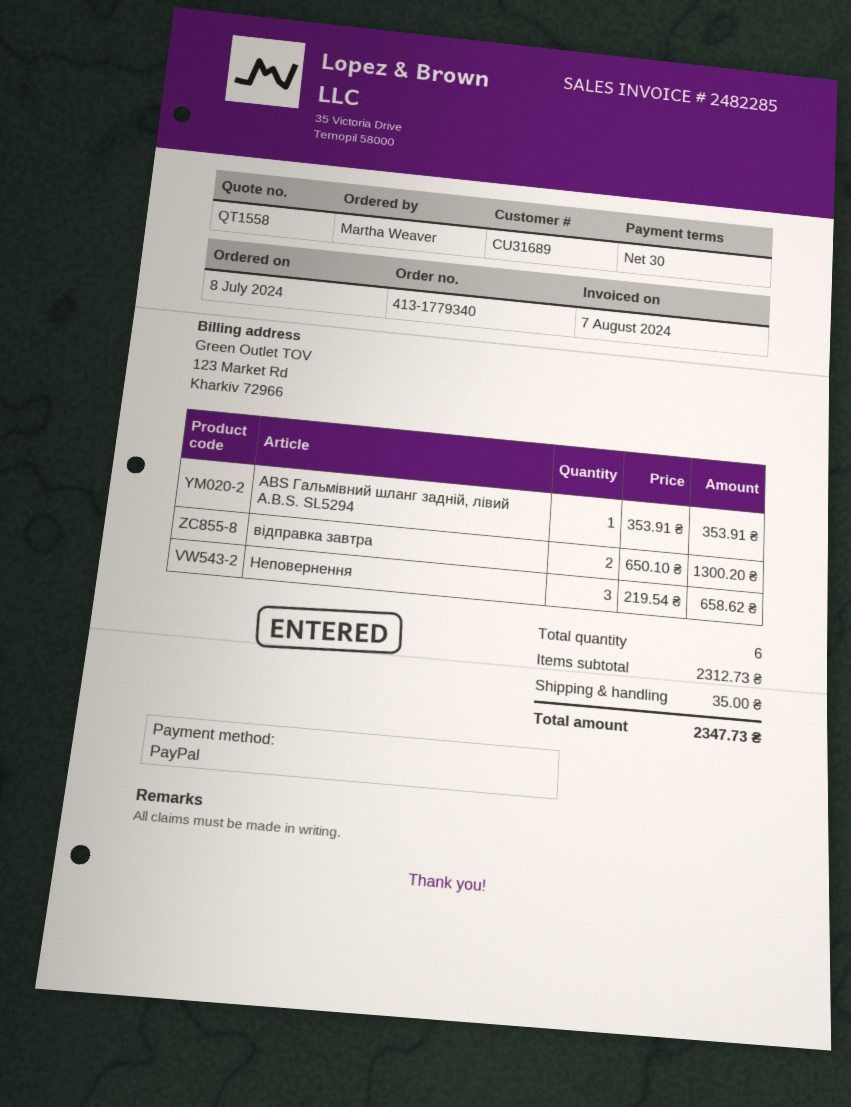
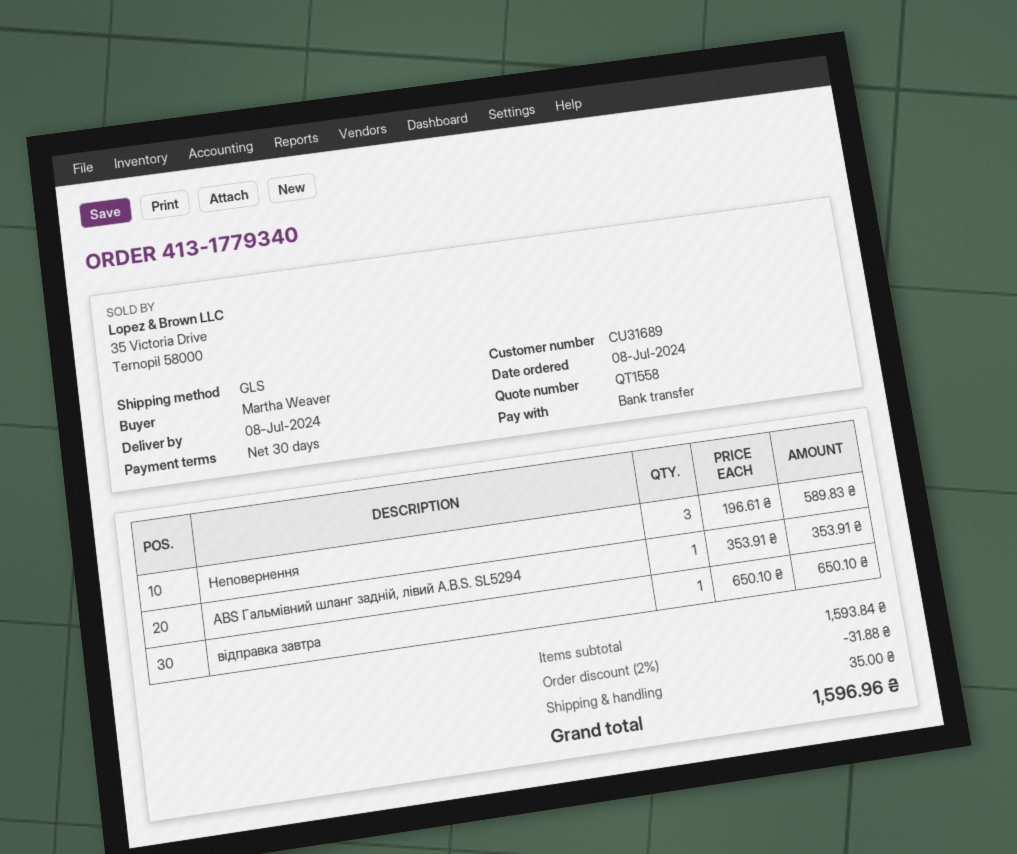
payment method: PayPal -> bank transfer
відправка завтра: 2 x 650.10 = 1300.20 -> 1 x 650.10 = 650.10
Неповернення: 3 x 219.54 = 658.62 -> 3 x 196.61 = 589.83
subtotal: 2312.73 -> 1593.84
discount: none -> 2% = 31.88
total: 2347.73 -> 1596.96

